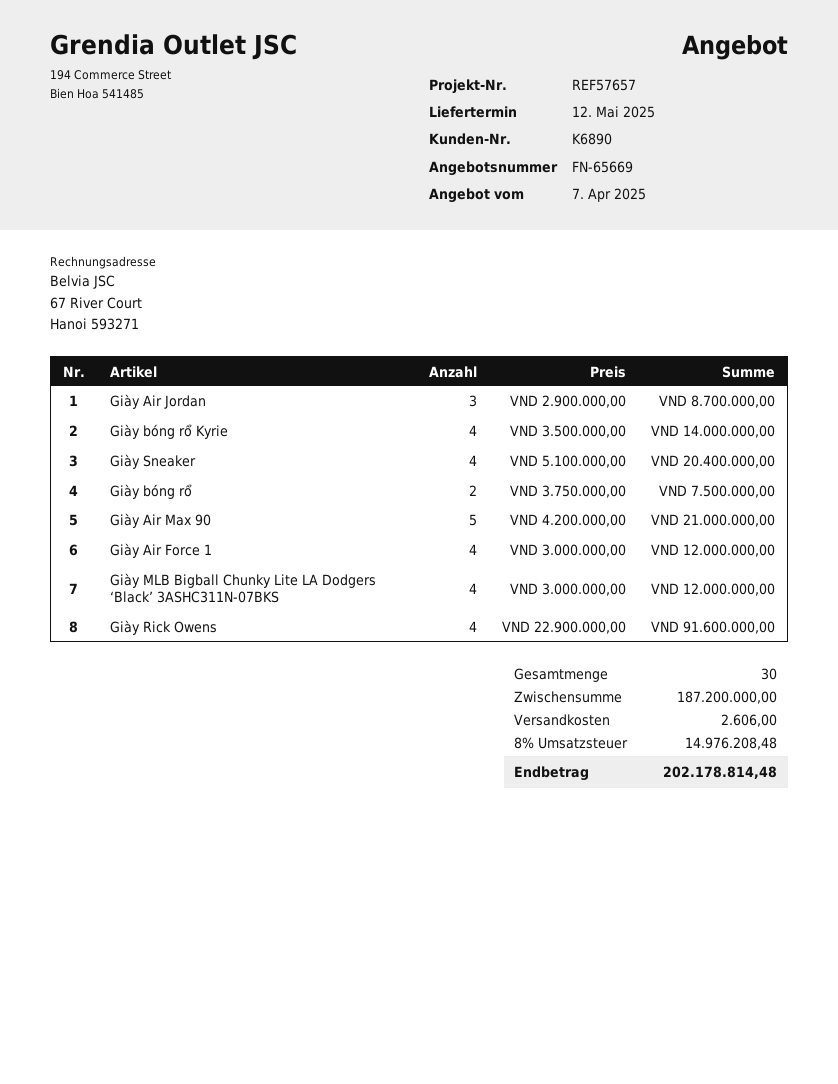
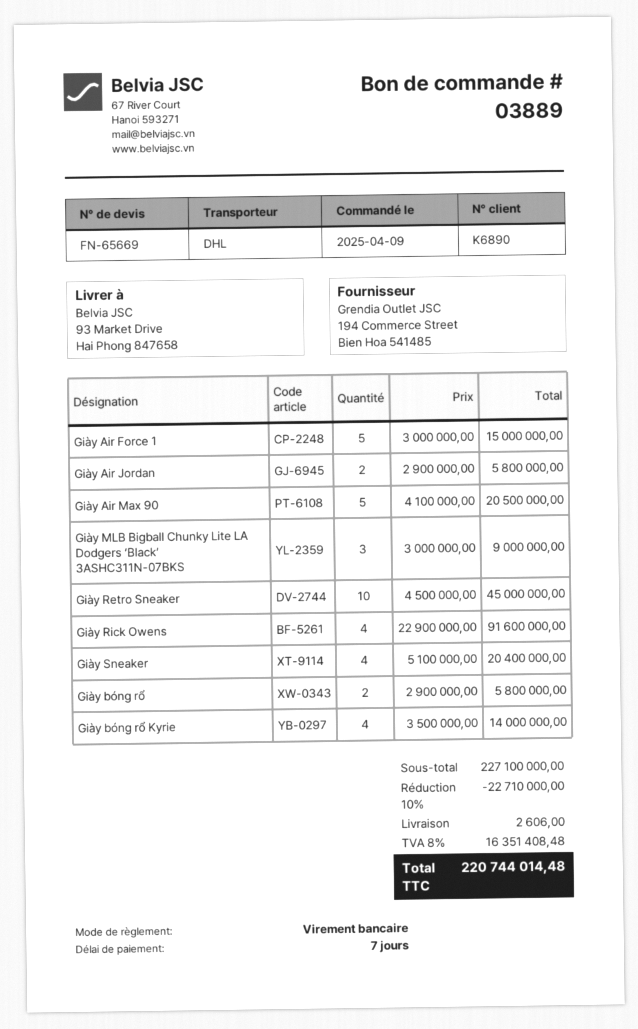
Giày Air Jordan: 3 x 2900000.00 = 8700000.00 -> 2 x 2900000.00 = 5800000.00
Giày bóng rổ: 2 x 3750000.00 = 7500000.00 -> 2 x 2900000.00 = 5800000.00
Giày Air Max 90: 5 x 4200000.00 = 21000000.00 -> 5 x 4100000.00 = 20500000.00
Giày Air Force 1: 4 x 3000000.00 = 12000000.00 -> 5 x 3000000.00 = 15000000.00
Giày MLB Bigball Chunky Lite LA Dodgers ‘Black’ 3ASHC311N-07BKS: 4 x 3000000.00 = 12000000.00 -> 3 x 3000000.00 = 9000000.00
Giày Retro Sneaker: none -> 10 x 4500000.00 = 45000000.00
subtotal: 187200000.00 -> 227100000.00
discount: none -> 10% = 22710000.00
tax: 8% = 14976208.48 -> 8% = 16351408.48
total: 202178814.48 -> 220744014.48

